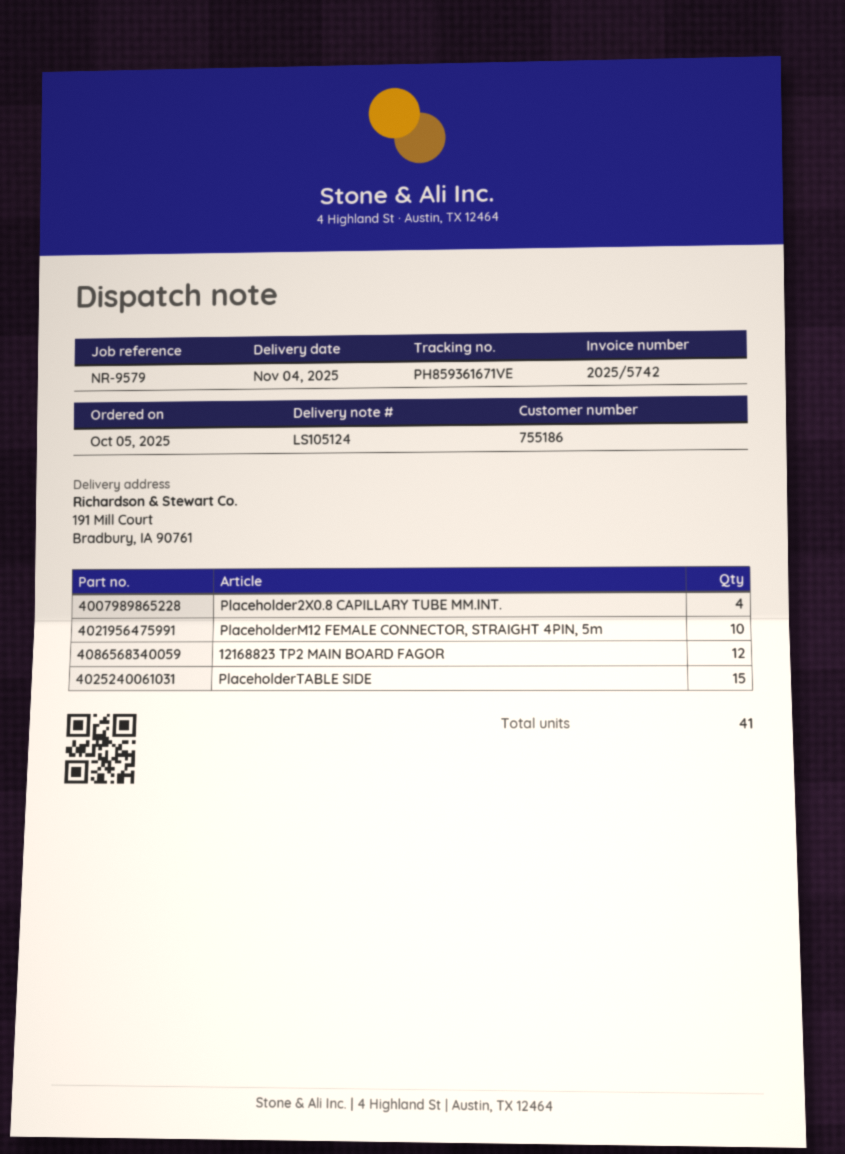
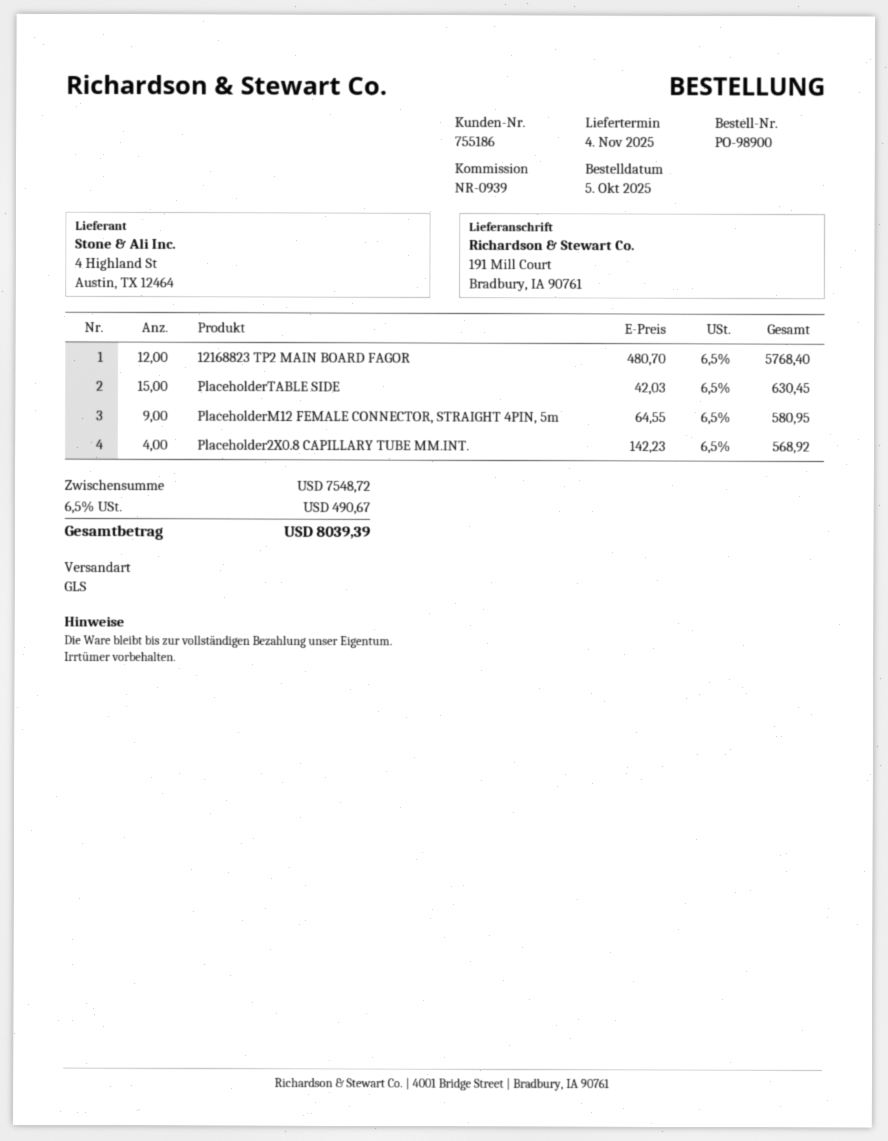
reference: NR-9579 -> NR-0939
PlaceholderM12 FEMALE CONNECTOR, STRAIGHT 4PIN, 5m: 10 -> 9

